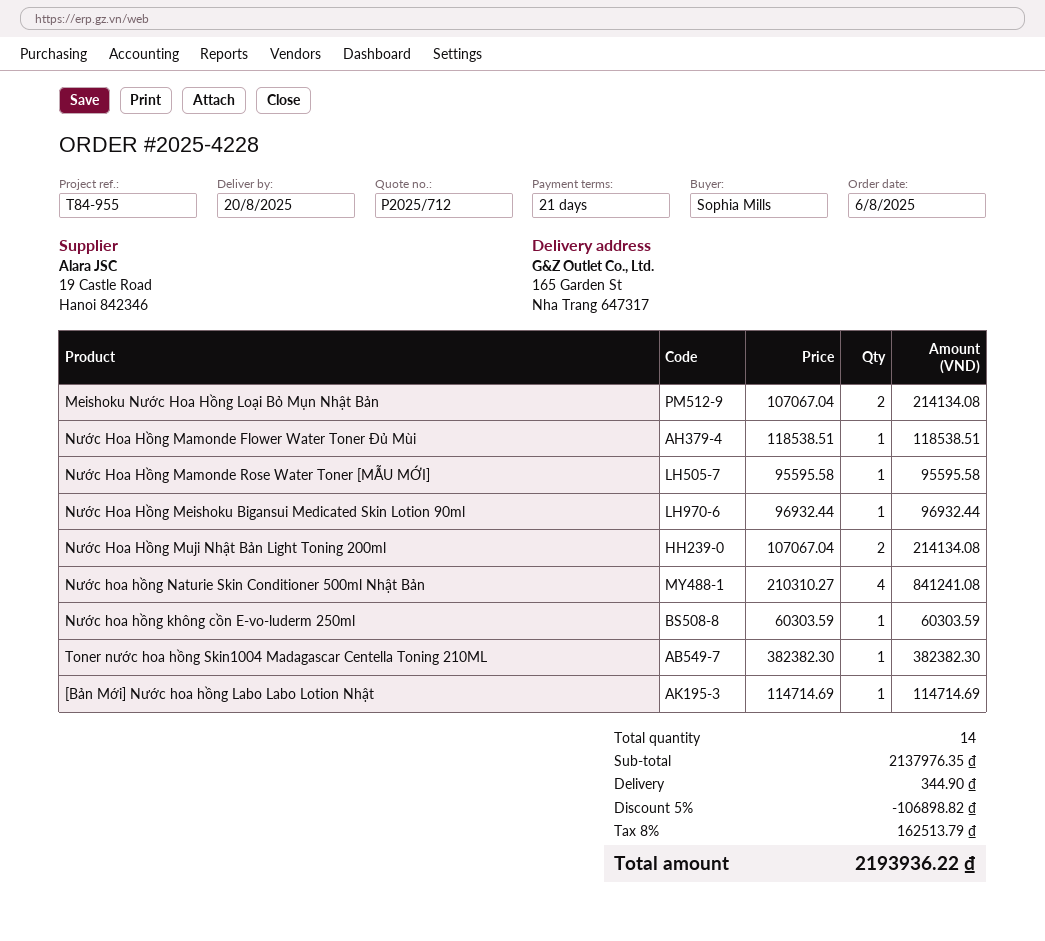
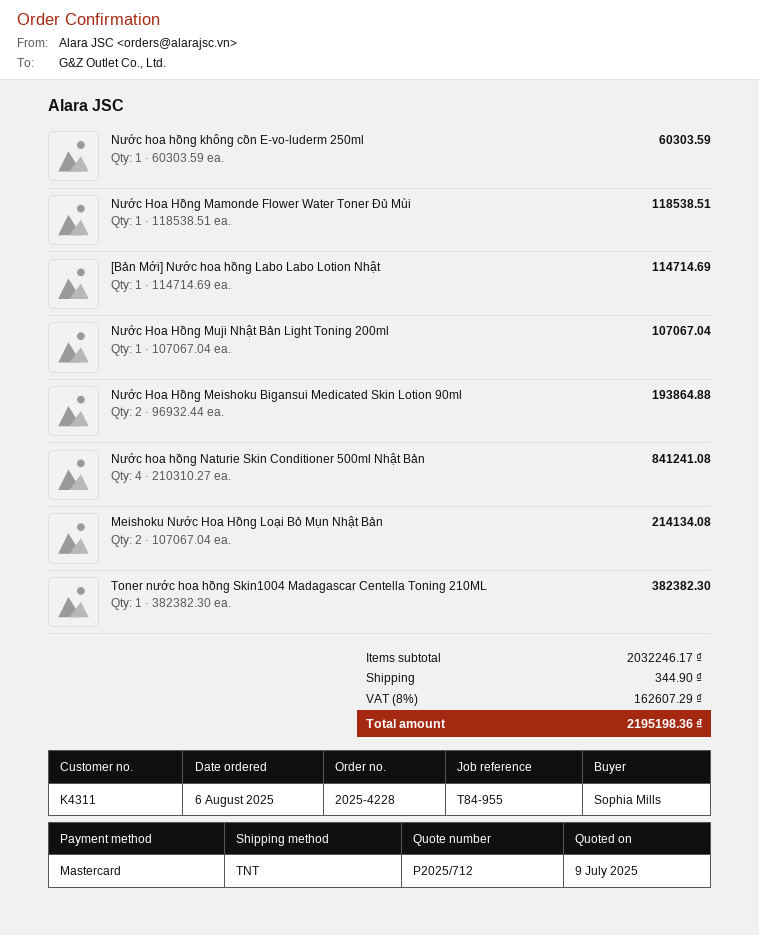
Nước Hoa Hồng Mamonde Rose Water Toner [MẪU MỚI]: 1 x 95595.58 = 95595.58 -> none
Nước Hoa Hồng Meishoku Bigansui Medicated Skin Lotion 90ml: 1 x 96932.44 = 96932.44 -> 2 x 96932.44 = 193864.88
Nước Hoa Hồng Muji Nhật Bản Light Toning 200ml: 2 x 107067.04 = 214134.08 -> 1 x 107067.04 = 107067.04
subtotal: 2137976.35 -> 2032246.17
discount: 5% = 106898.82 -> none
tax: 8% = 162513.79 -> 8% = 162607.29
total: 2193936.22 -> 2195198.36

